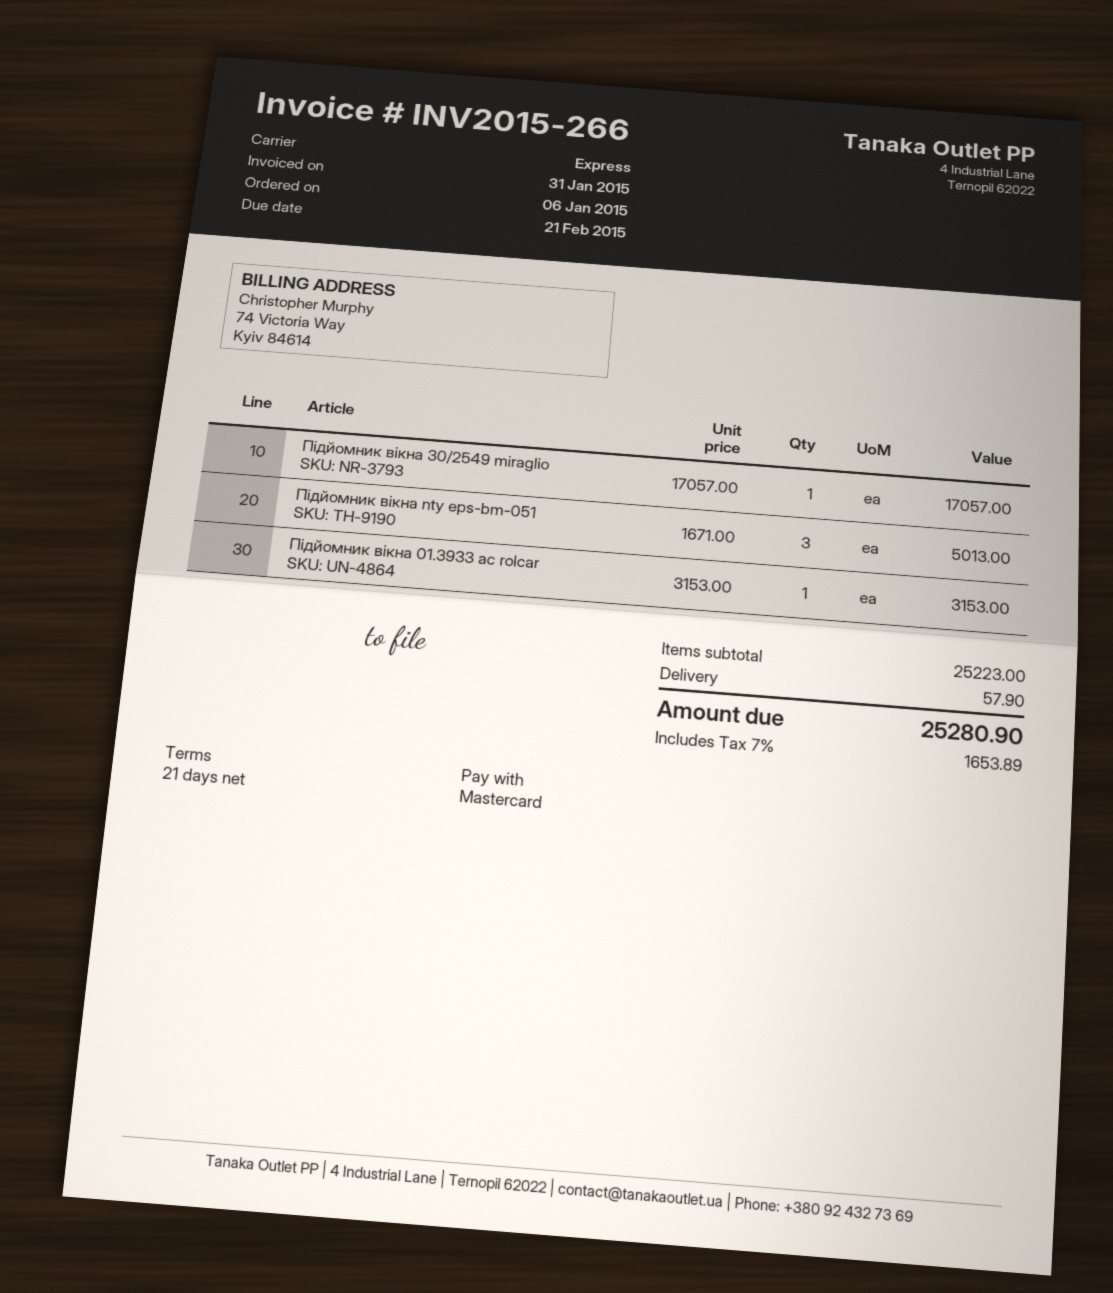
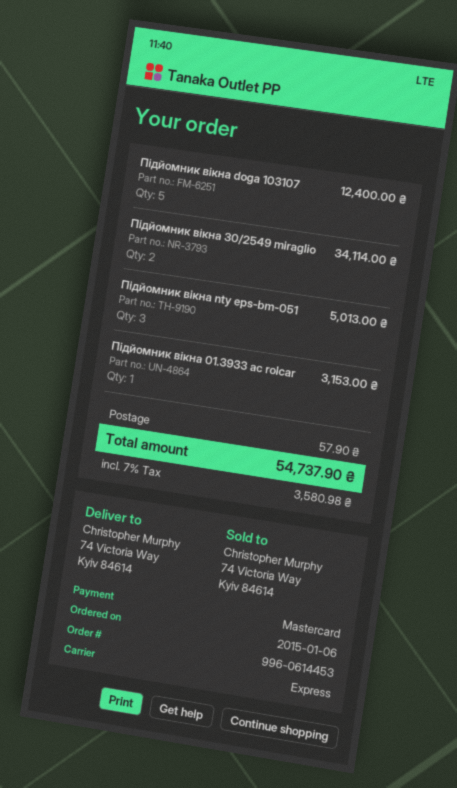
Підйомник вікна 30/2549 miraglio: 1 for 17057.00 -> 2 for 34114.00
Підйомник вікна doga 103107: none -> 5 for 12400.00
tax: 7% = 1653.89 -> 7% = 3580.98
total: 25280.90 -> 54737.90

